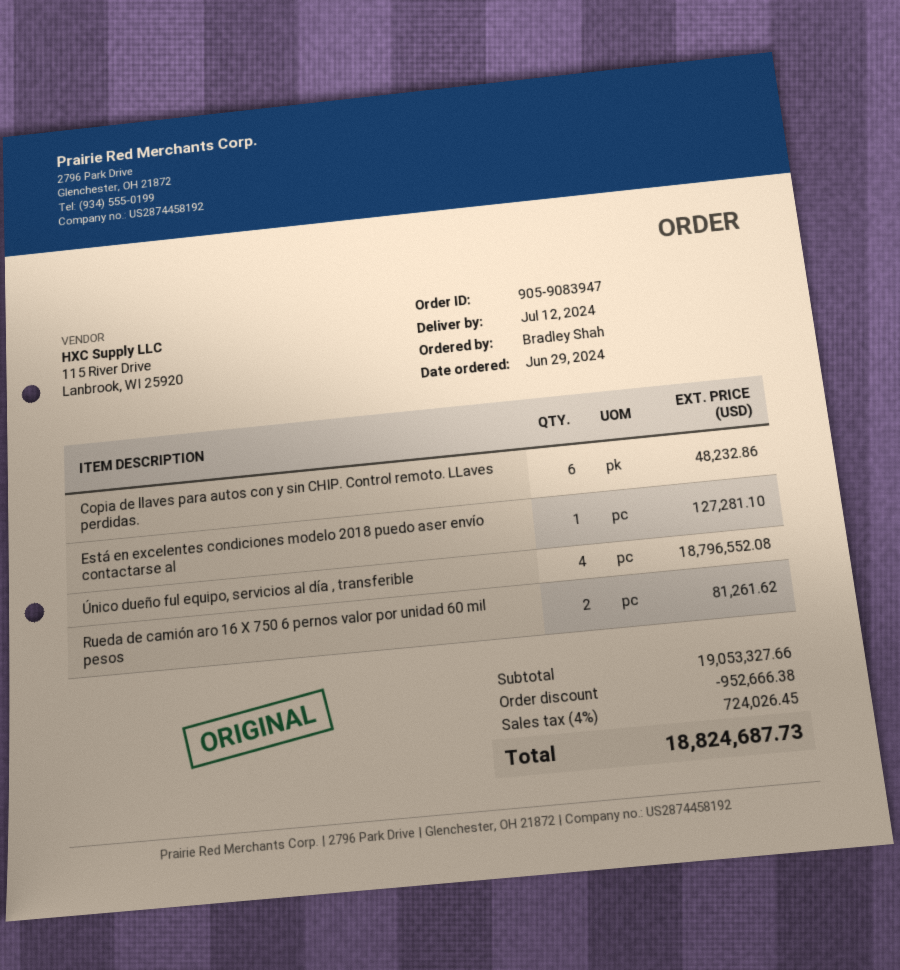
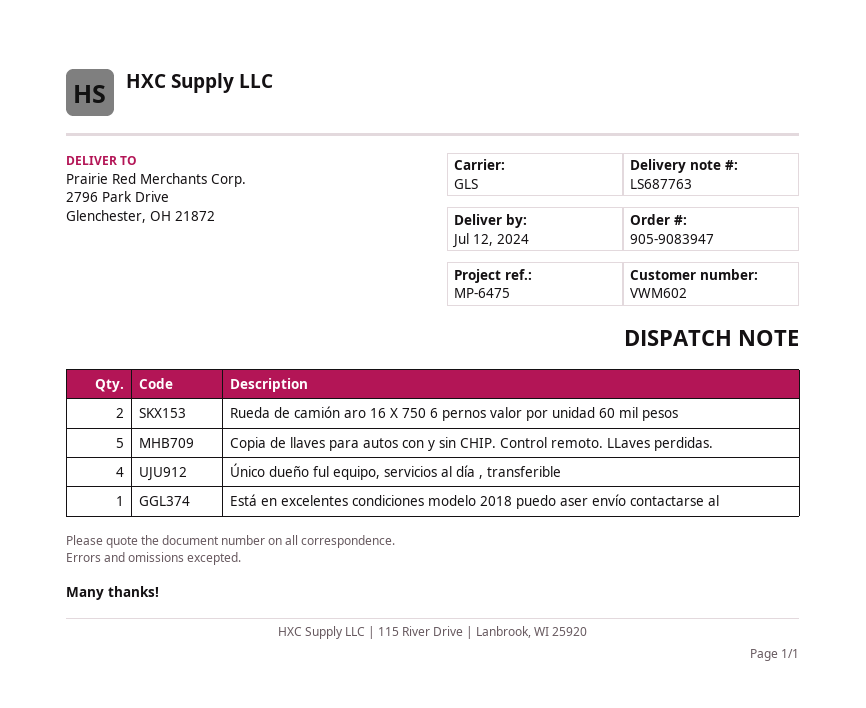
Copia de llaves para autos con y sin CHIP. Control remoto. LLaves perdidas.: 6 -> 5

